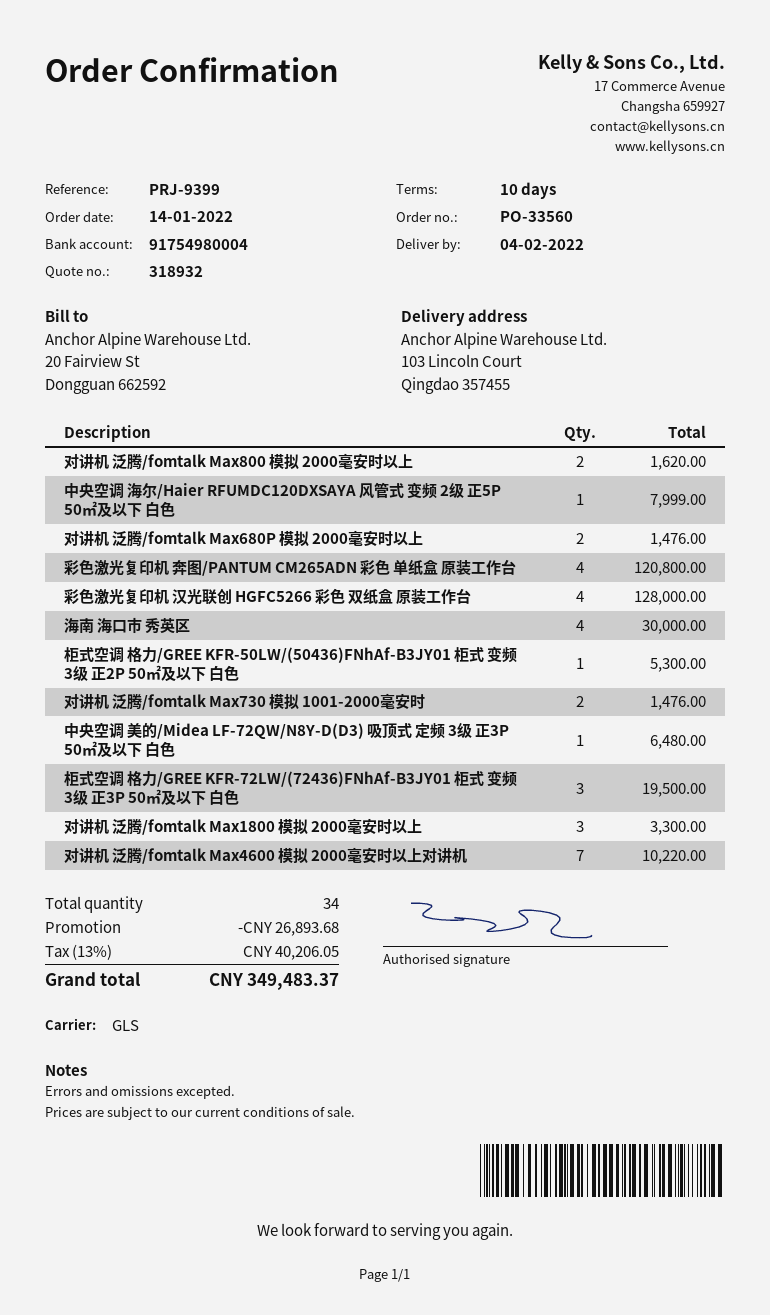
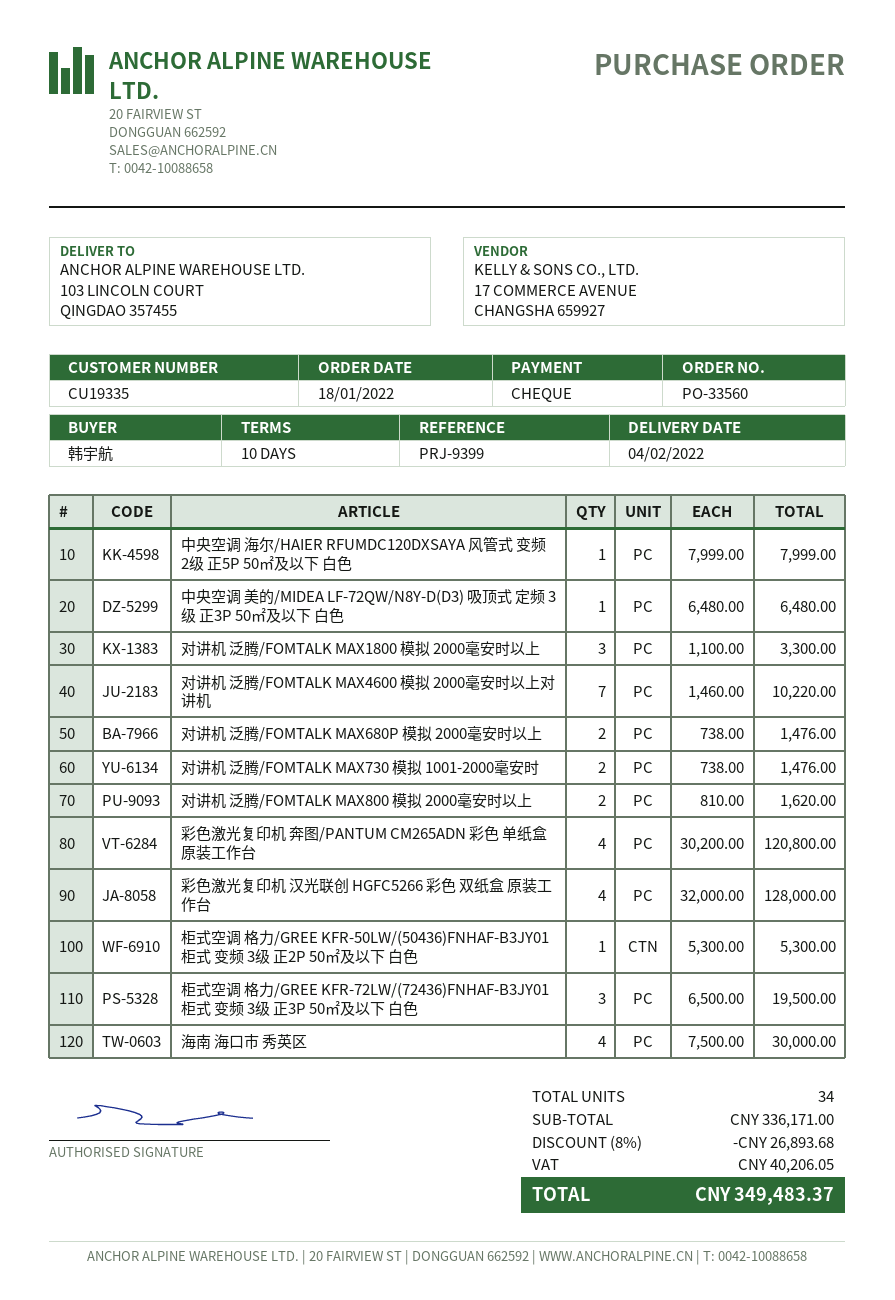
order date: 2022-01-14 -> 2022-01-18

